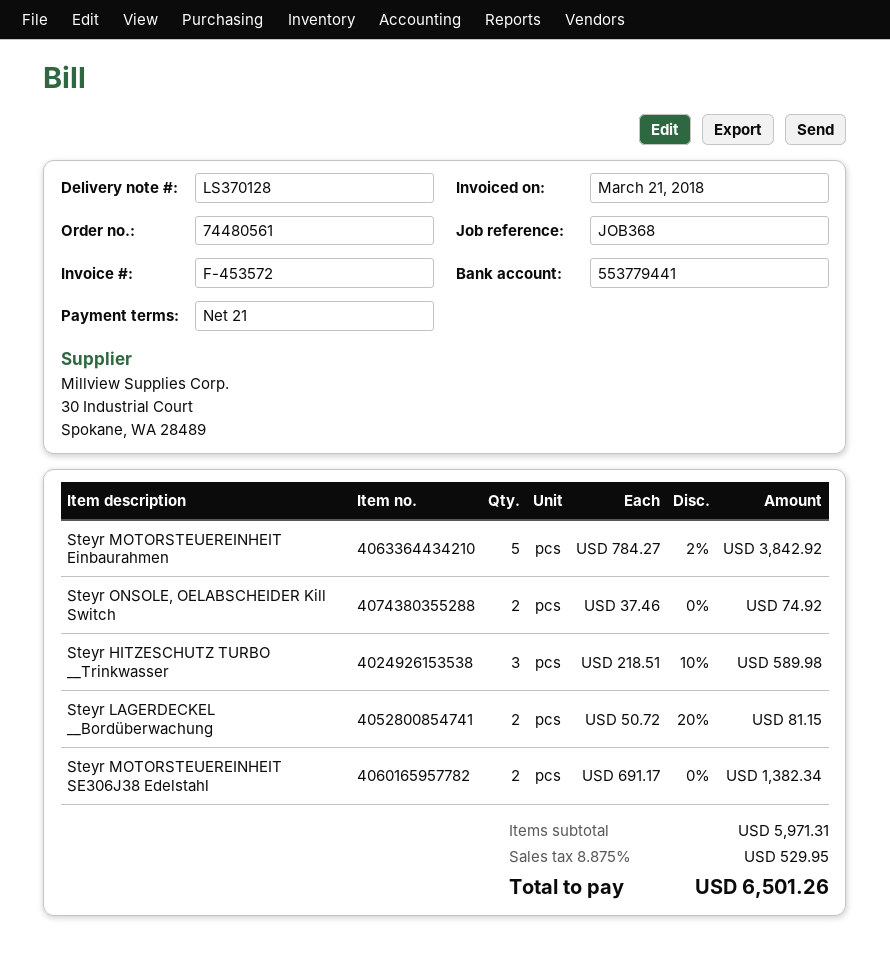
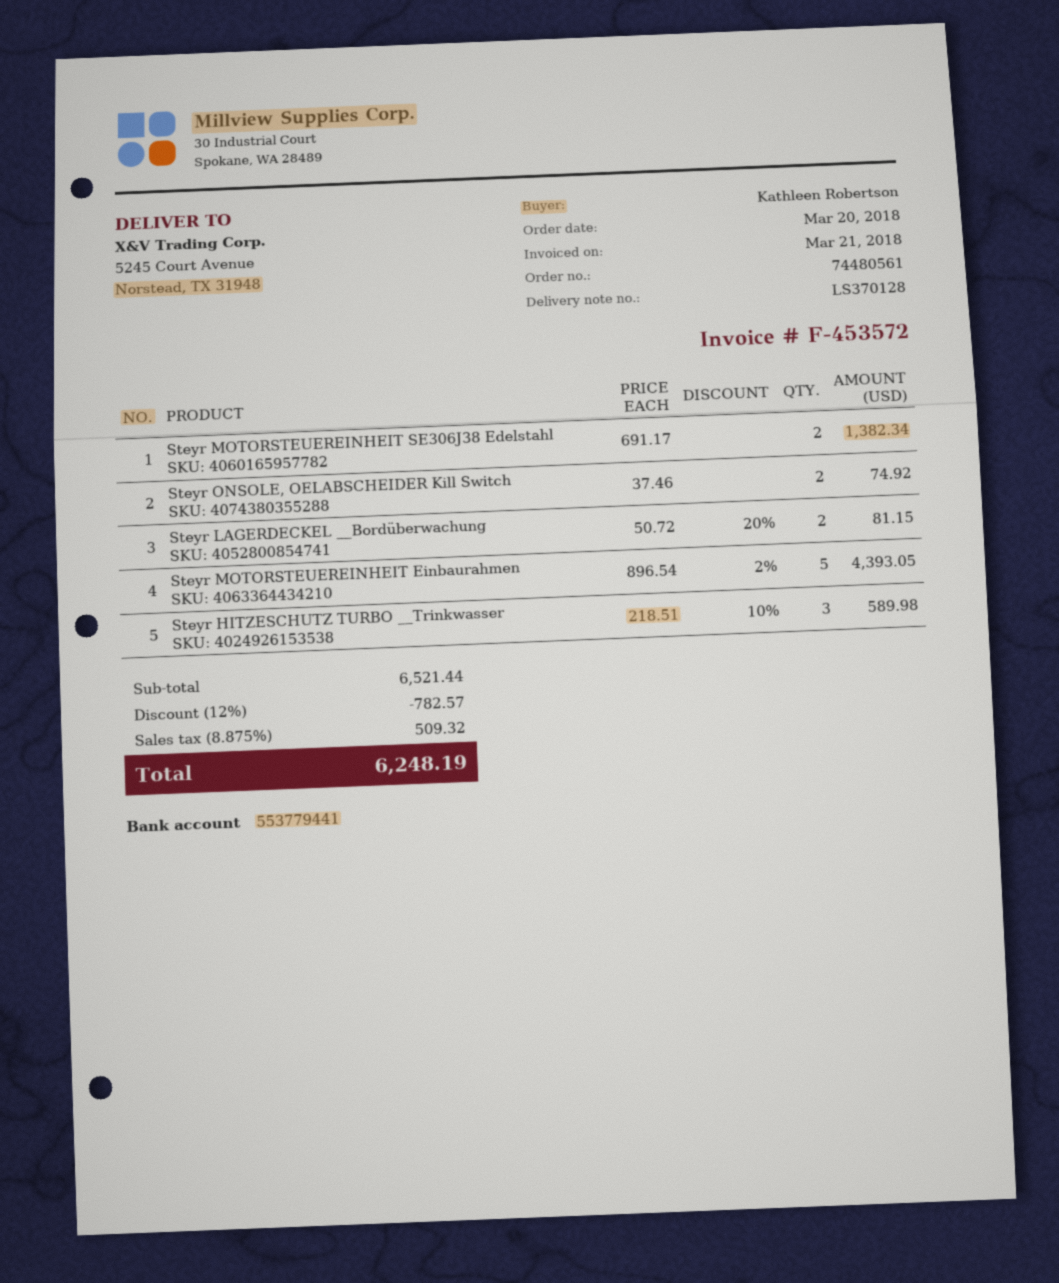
Steyr MOTORSTEUEREINHEIT Einbaurahmen: 5 x 784.27 - 2% = 3842.92 -> 5 x 896.54 - 2% = 4393.05
subtotal: 5971.31 -> 6521.44
discount: none -> 12% = 782.57
tax: 8.875% = 529.95 -> 8.875% = 509.32
total: 6501.26 -> 6248.19

